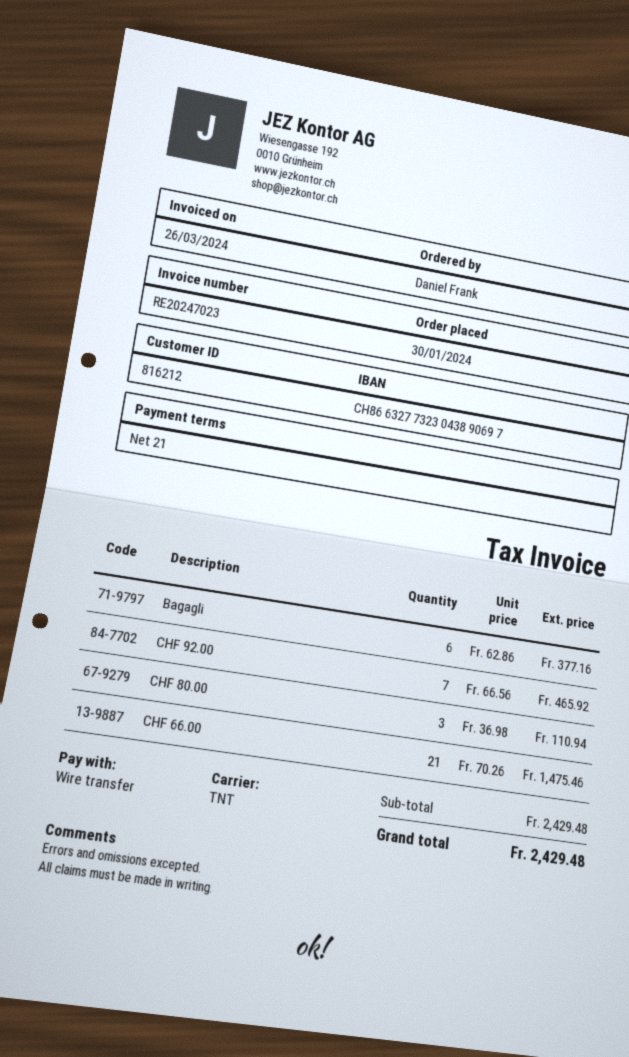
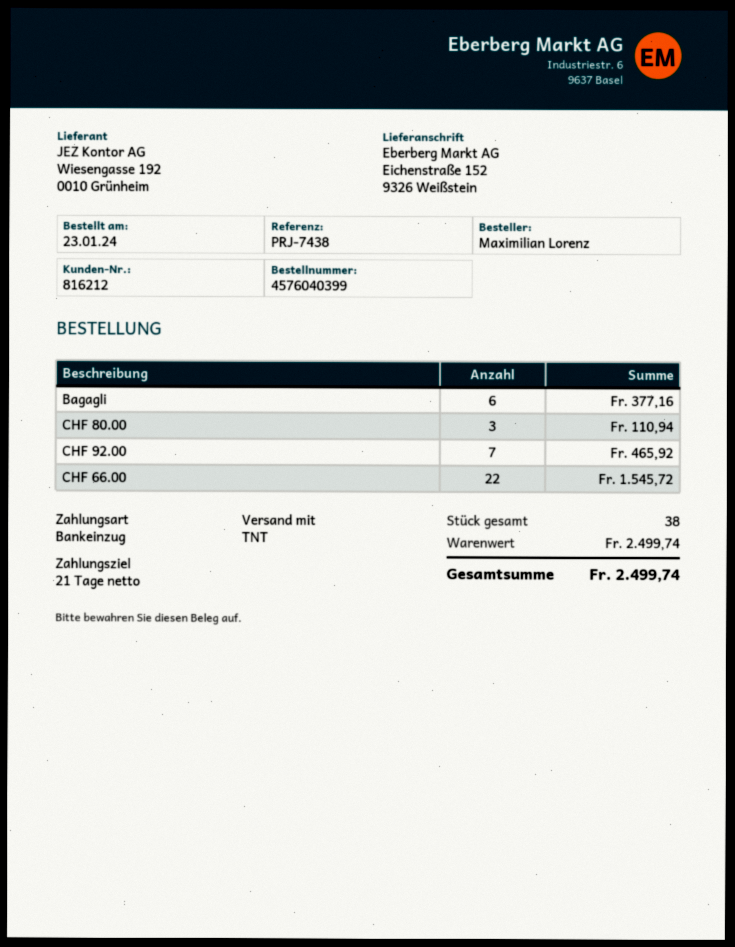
order date: 2024-01-30 -> 2024-01-23
ordered by: Daniel Frank -> Maximilian Lorenz
payment method: bank transfer -> direct debit
CHF 66.00: 21 for 1475.46 -> 22 for 1545.72
subtotal: 2429.48 -> 2499.74
total: 2429.48 -> 2499.74

